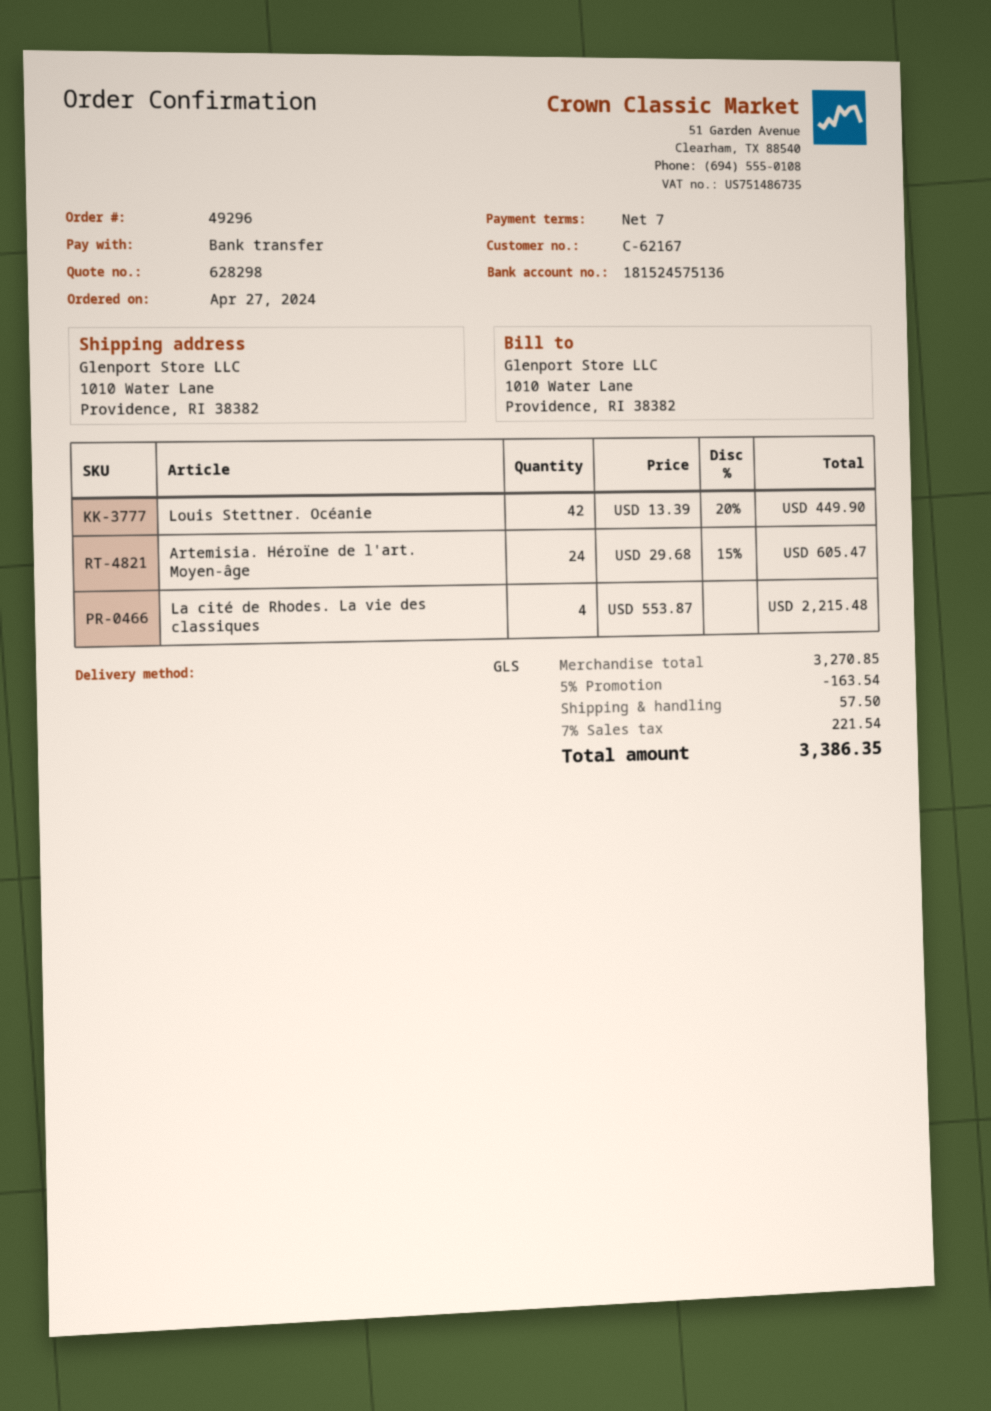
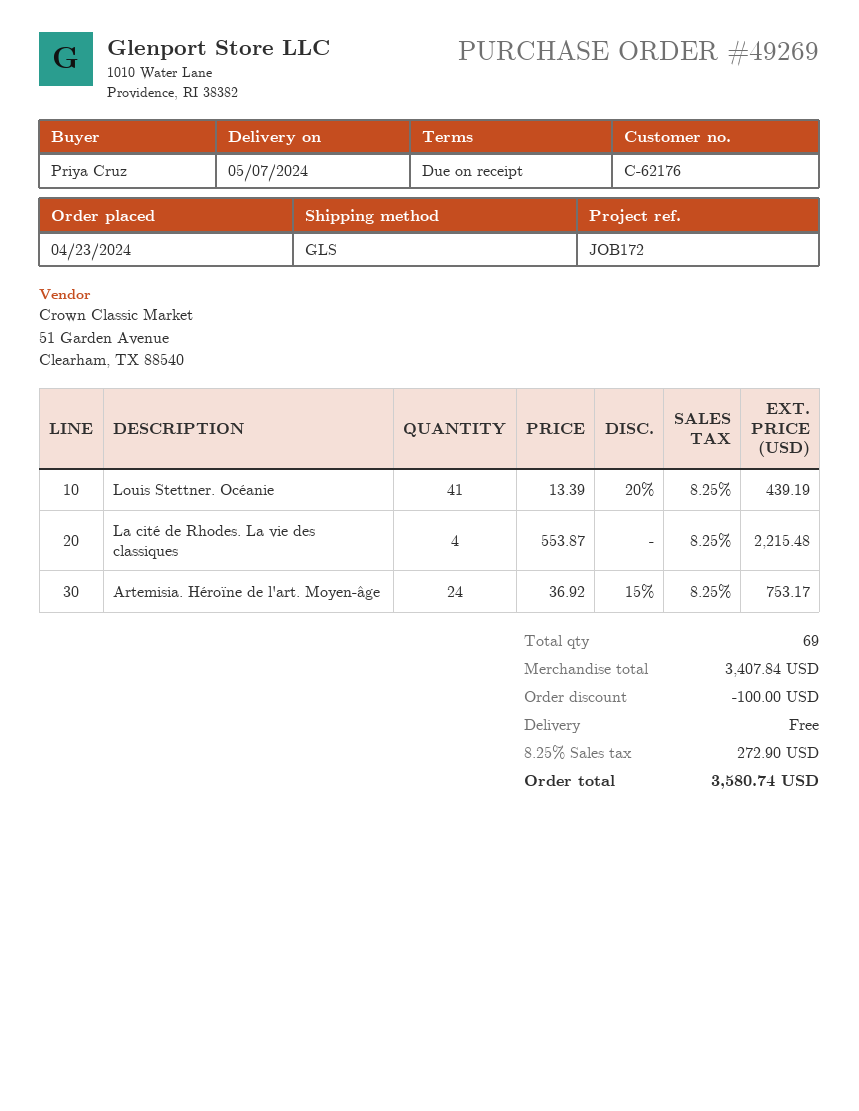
order number: 49296 -> 49269
order date: 2024-04-27 -> 2024-04-23
payment terms: 7 days -> on receipt
customer number: C-62167 -> C-62176
Louis Stettner. Océanie: 42 x 13.39 - 20% = 449.90 -> 41 x 13.39 - 20% = 439.19
Artemisia. Héroïne de l'art. Moyen-âge: 24 x 29.68 - 15% = 605.47 -> 24 x 36.92 - 15% = 753.17
subtotal: 3270.85 -> 3407.84
discount: 163.54 -> 100.00
shipping: 57.50 -> 0.00
tax: 7% = 221.54 -> 8.25% = 272.90
total: 3386.35 -> 3580.74

